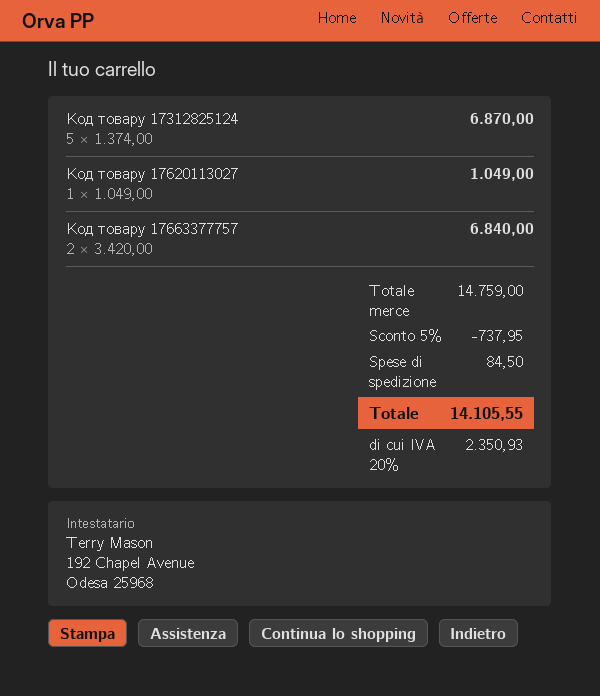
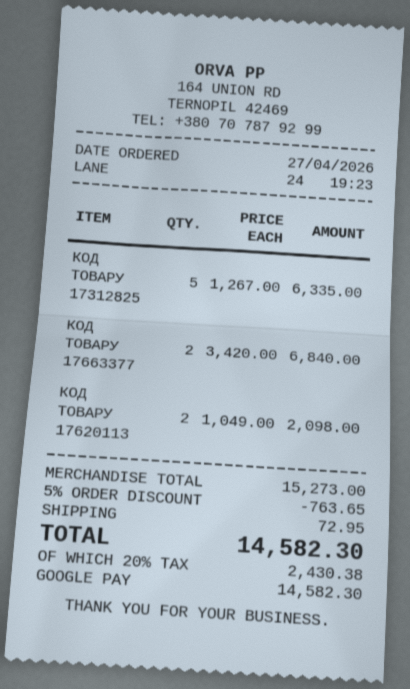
Код товару 17312825124: 5 x 1374.00 = 6870.00 -> 5 x 1267.00 = 6335.00
Код товару 17620113027: 1 x 1049.00 = 1049.00 -> 2 x 1049.00 = 2098.00
subtotal: 14759.00 -> 15273.00
discount: 5% = 737.95 -> 5% = 763.65
shipping: 84.50 -> 72.95
tax: 20% = 2350.93 -> 20% = 2430.38
total: 14105.55 -> 14582.30

